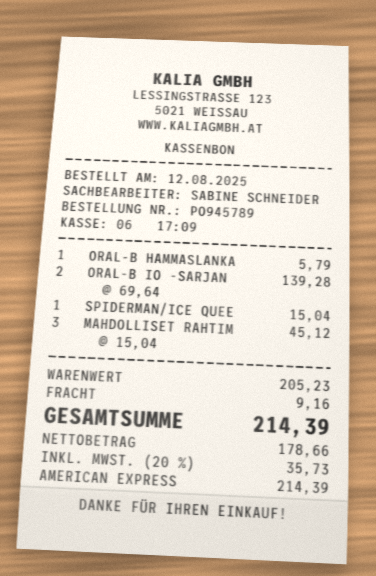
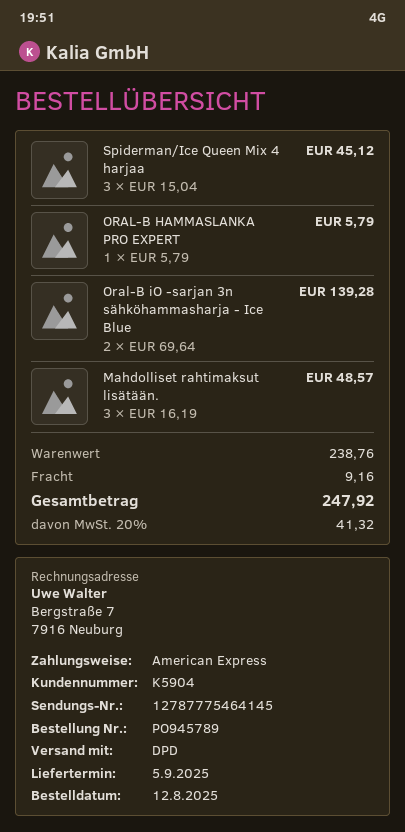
SPIDERMAN/ICE QUEE: 1 x 15.04 = 15.04 -> 3 x 15.04 = 45.12
MAHDOLLISET RAHTIM: 3 x 15.04 = 45.12 -> 3 x 16.19 = 48.57
subtotal: 205.23 -> 238.76
tax: 20% = 35.73 -> 20% = 41.32
total: 214.39 -> 247.92

